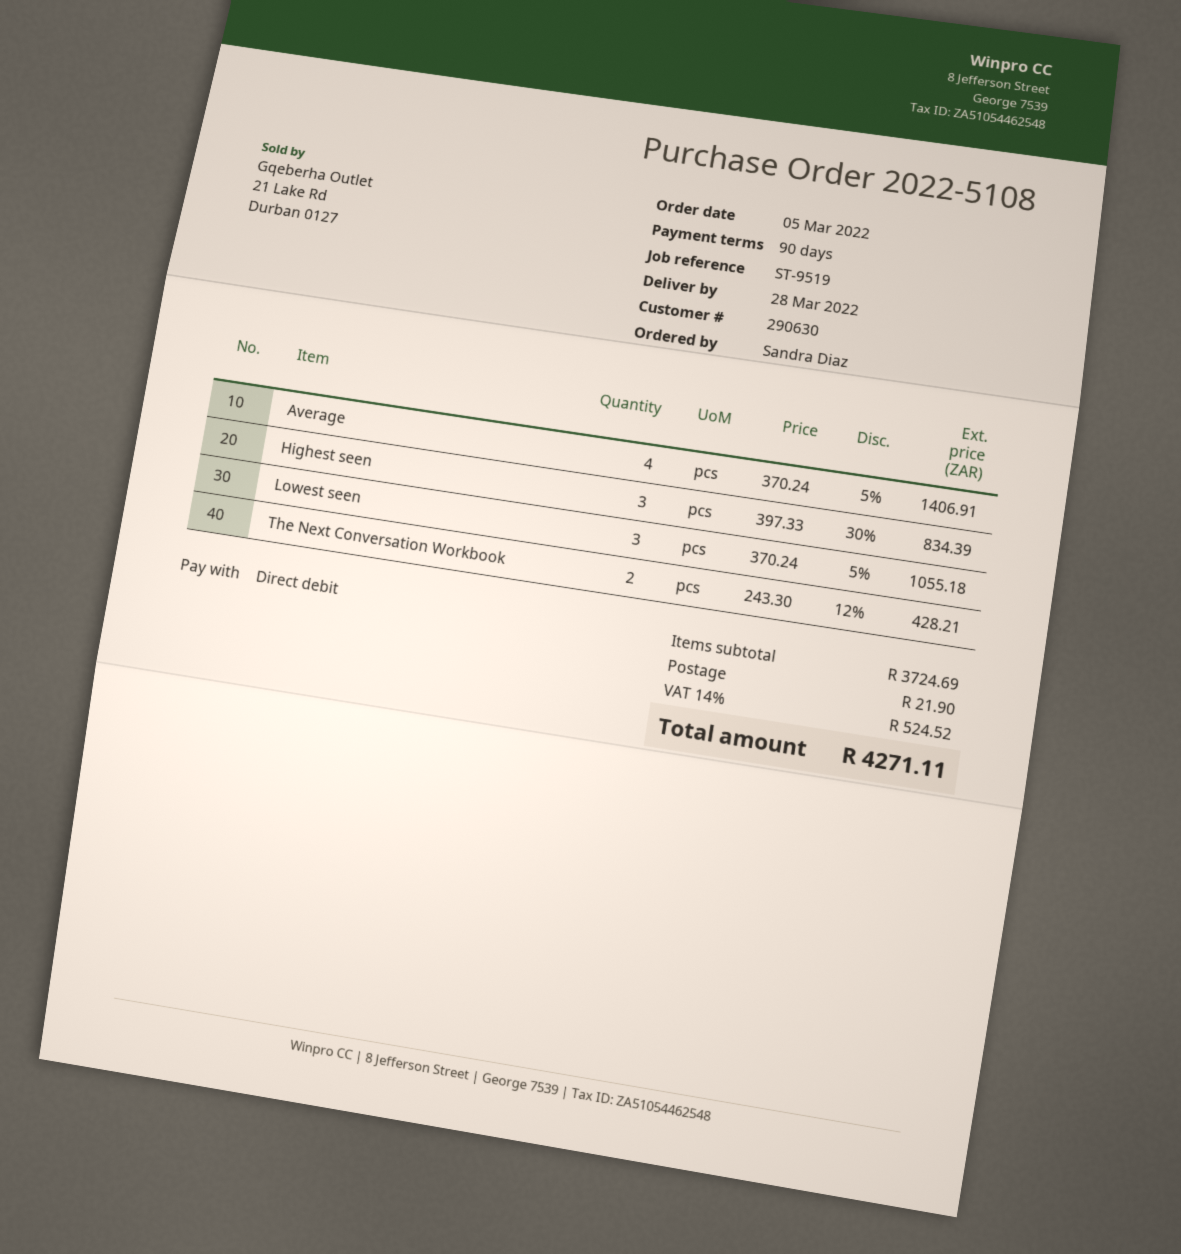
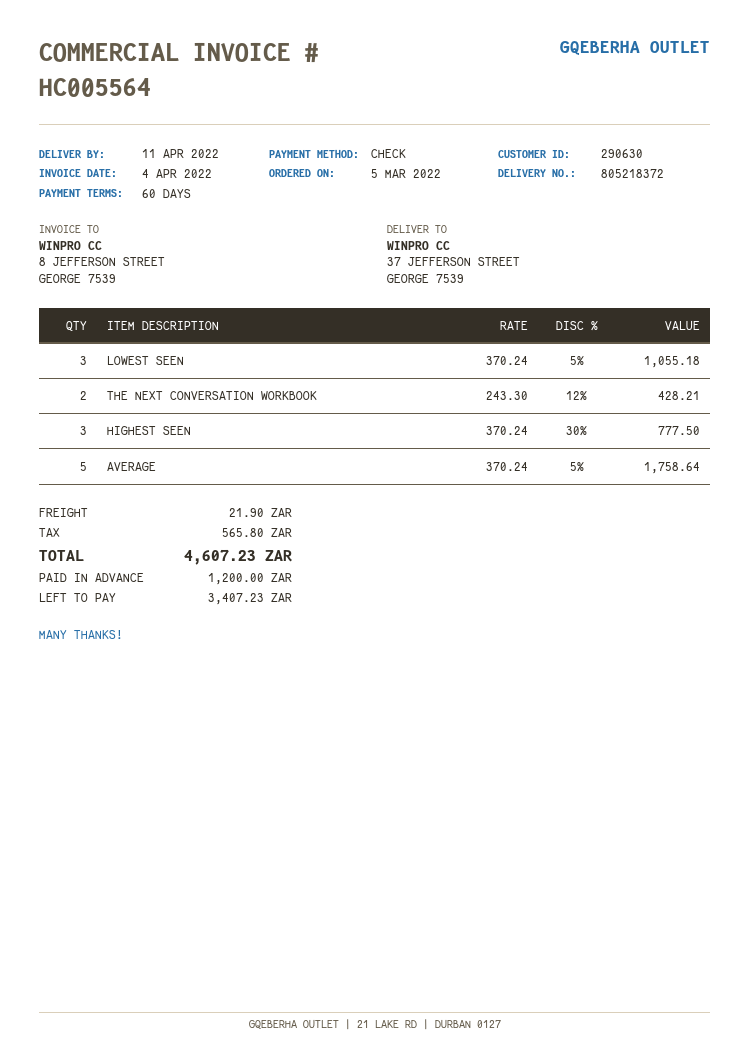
delivery date: 2022-03-28 -> 2022-04-11
payment terms: 90 days -> 60 days
payment method: direct debit -> cheque
Average: 4 x 370.24 - 5% = 1406.91 -> 5 x 370.24 - 5% = 1758.64
Highest seen: 3 x 397.33 - 30% = 834.39 -> 3 x 370.24 - 30% = 777.50
tax: 524.52 -> 565.80
total: 4271.11 -> 4607.23

